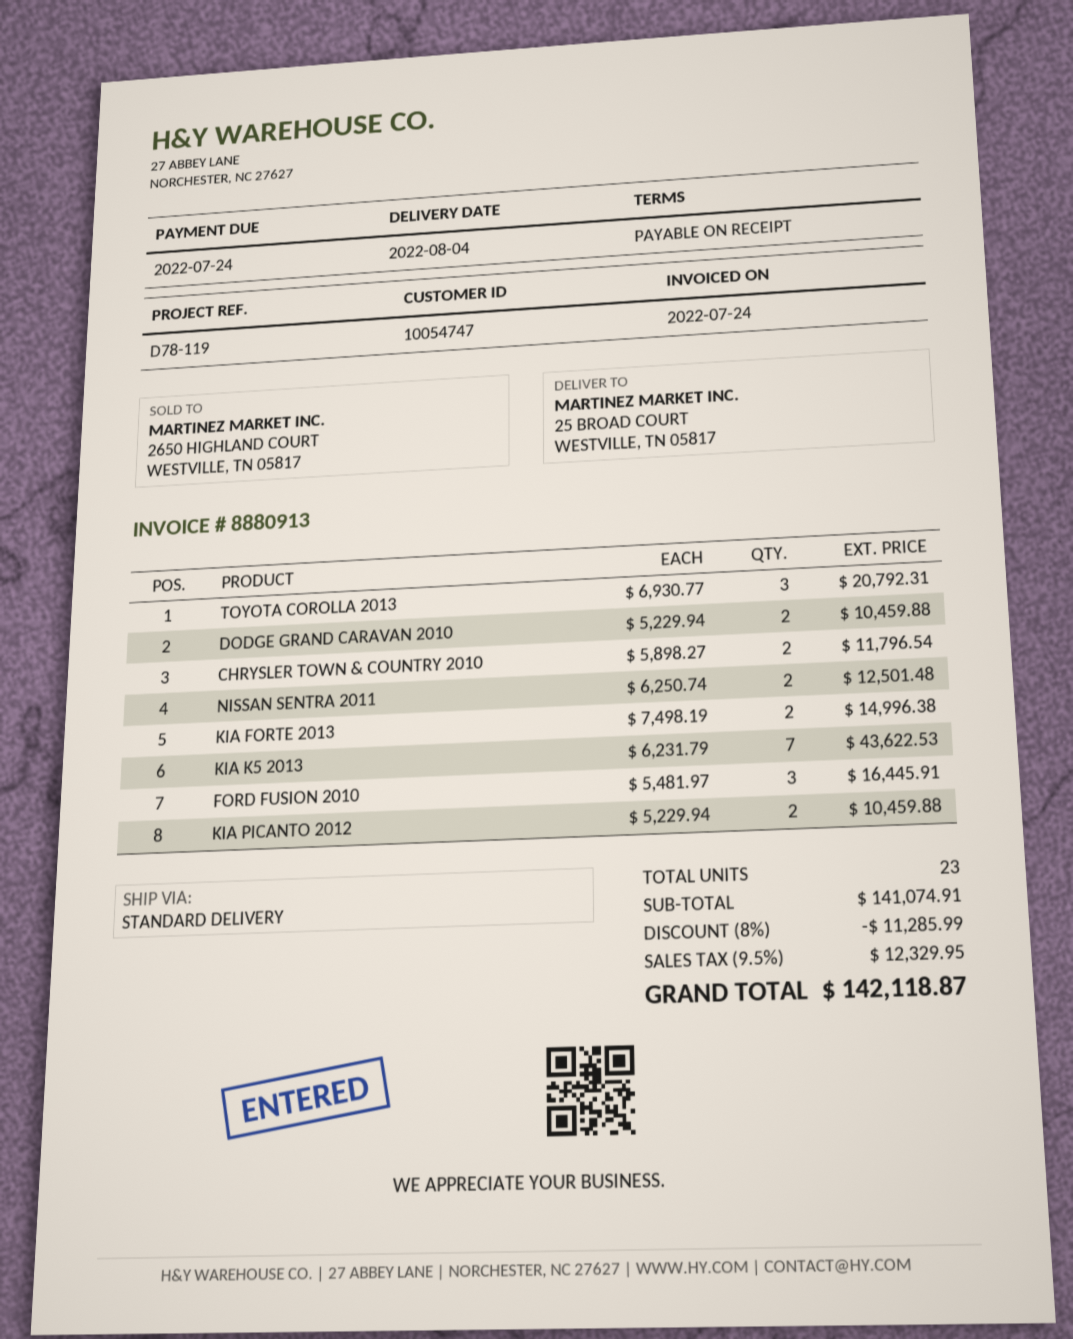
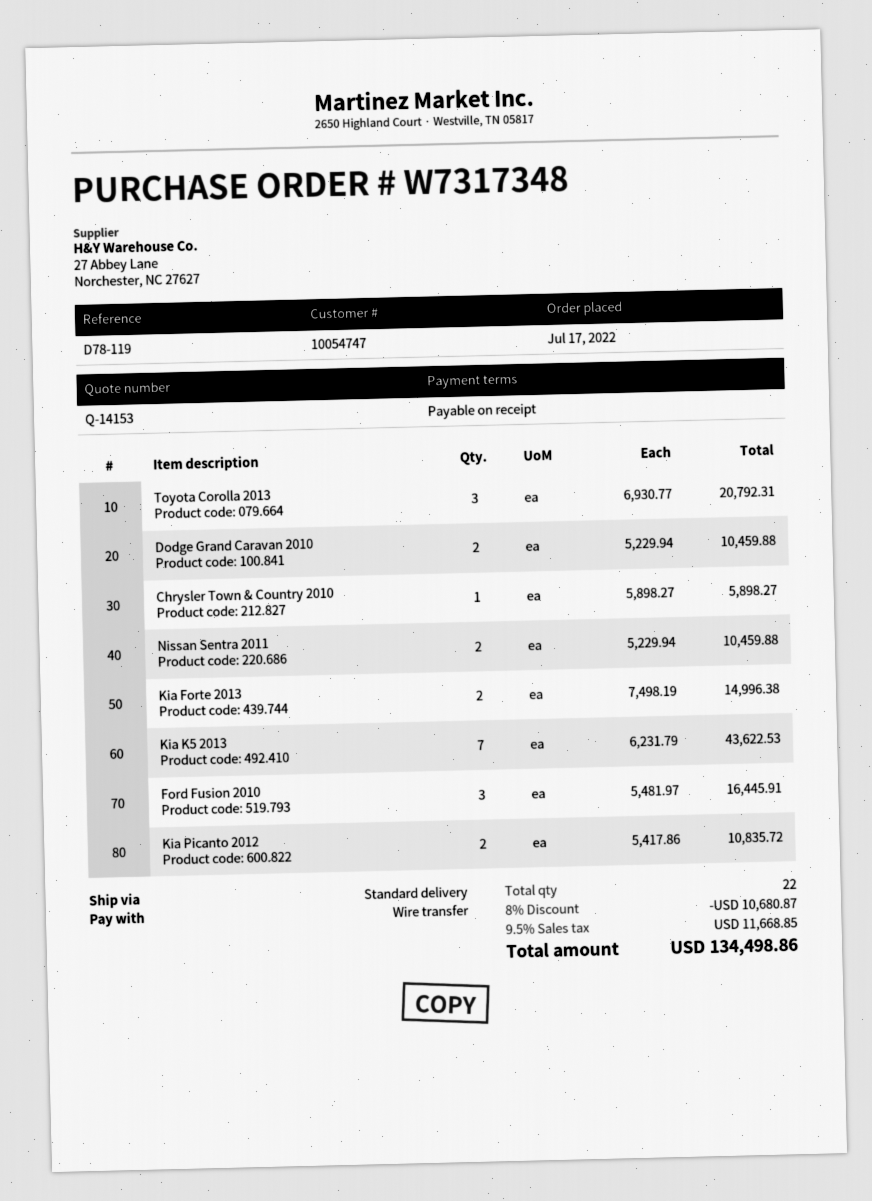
CHRYSLER TOWN & COUNTRY 2010: 2 x 5898.27 = 11796.54 -> 1 x 5898.27 = 5898.27
NISSAN SENTRA 2011: 2 x 6250.74 = 12501.48 -> 2 x 5229.94 = 10459.88
KIA PICANTO 2012: 2 x 5229.94 = 10459.88 -> 2 x 5417.86 = 10835.72
total quantity: 23 -> 22
discount: 8% = 11285.99 -> 8% = 10680.87
tax: 9.5% = 12329.95 -> 9.5% = 11668.85
total: 142118.87 -> 134498.86

